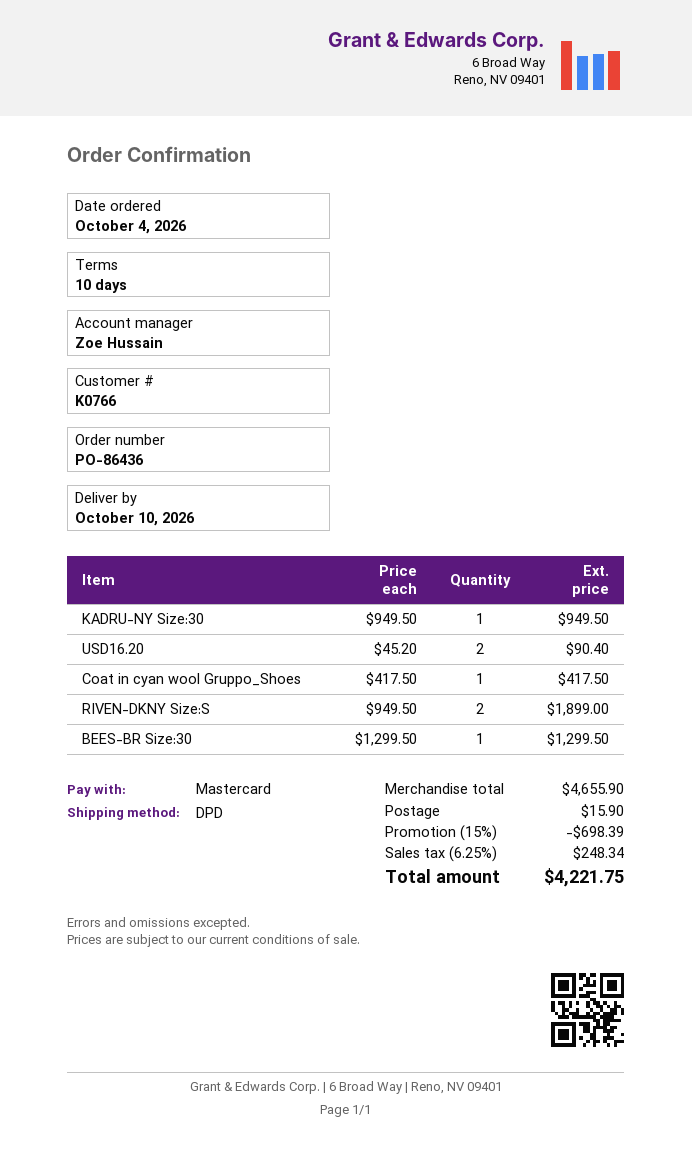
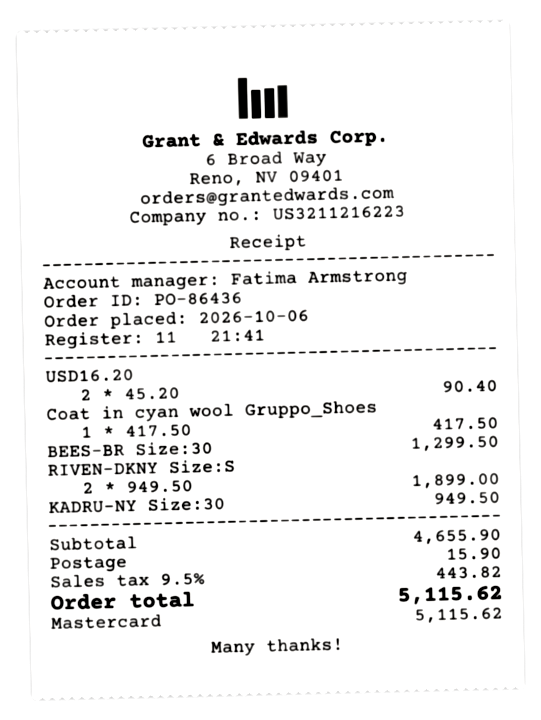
order date: 2026-10-04 -> 2026-10-06
sales rep: Zoe Hussain -> Fatima Armstrong
discount: 15% = 698.39 -> none
tax: 6.25% = 248.34 -> 9.5% = 443.82
total: 4221.75 -> 5115.62

